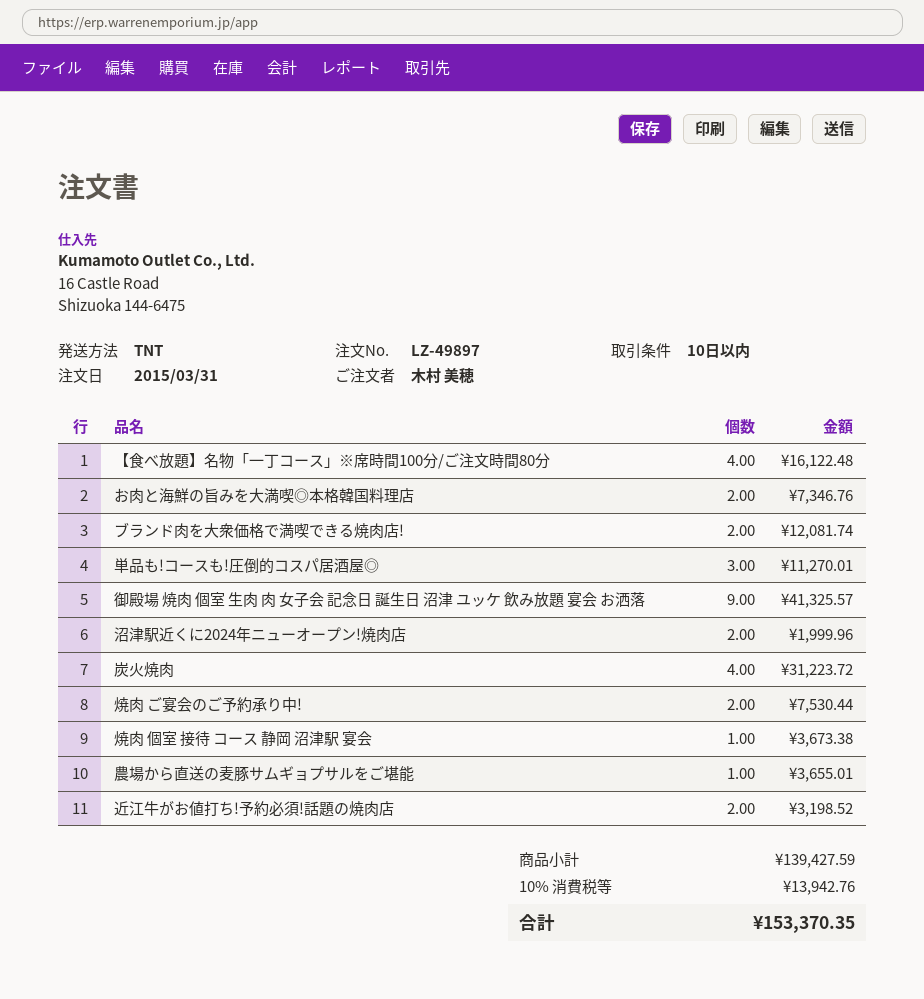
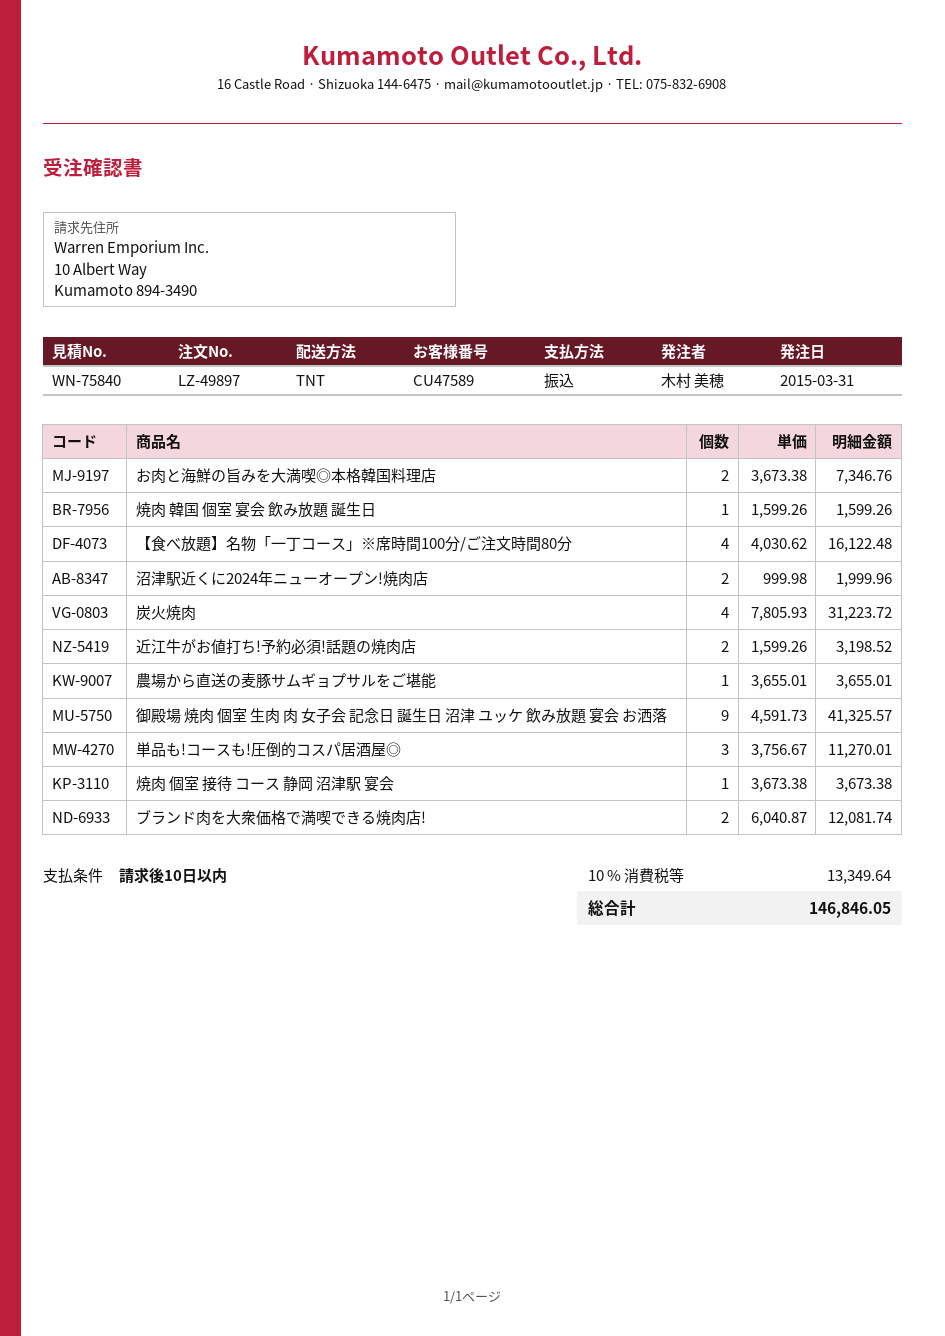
焼肉 ご宴会のご予約承り中!: 2 for 7530.44 -> none
焼肉 韓国 個室 宴会 飲み放題 誕生日: none -> 1 for 1599.26
tax: 10% = 13942.76 -> 10% = 13349.64
total: 153370.35 -> 146846.05

